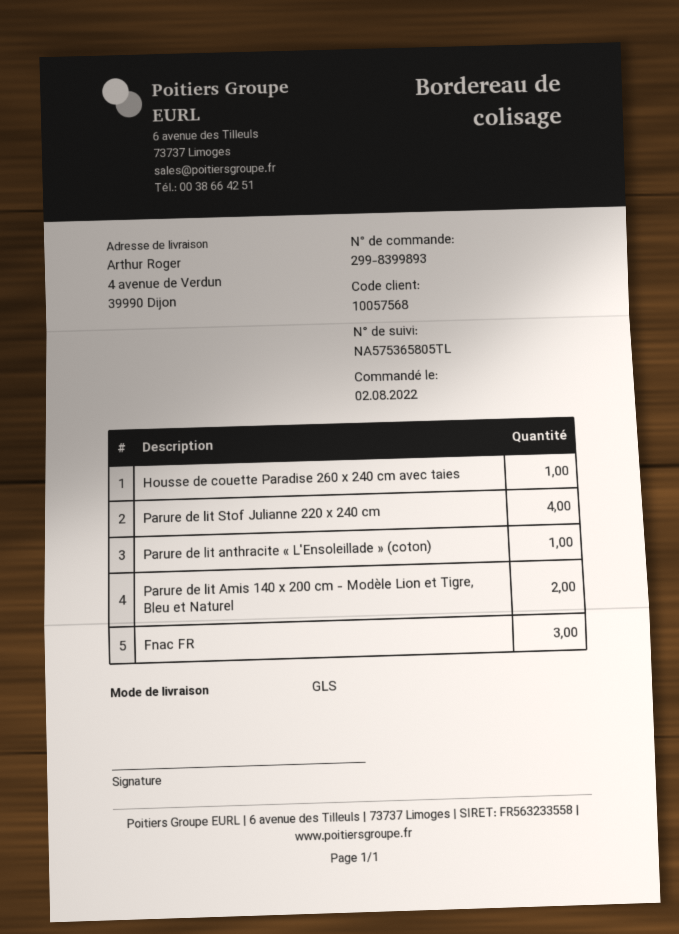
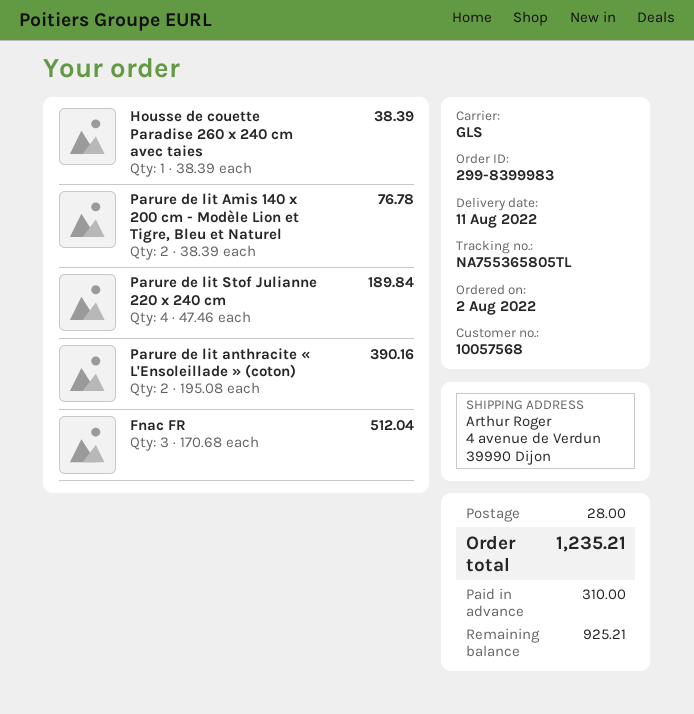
order number: 299-8399893 -> 299-8399983
tracking number: NA575365805TL -> NA755365805TL
Parure de lit anthracite « L'Ensoleillade » (coton): 1 -> 2

